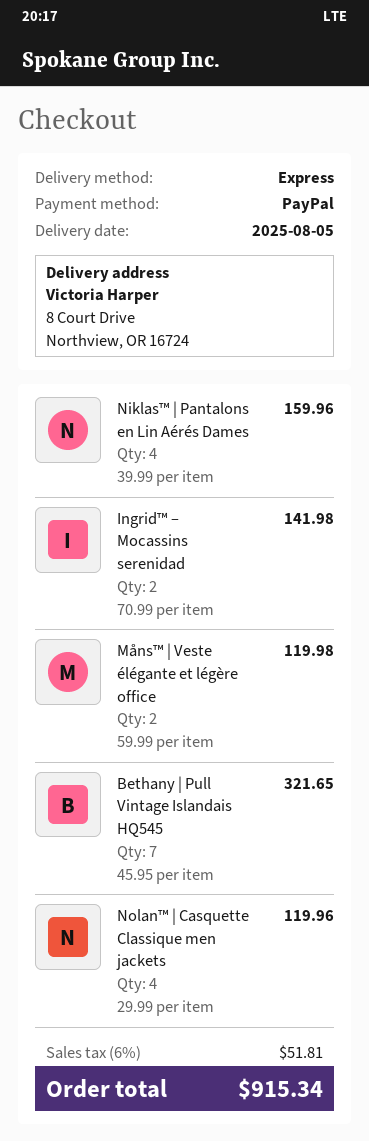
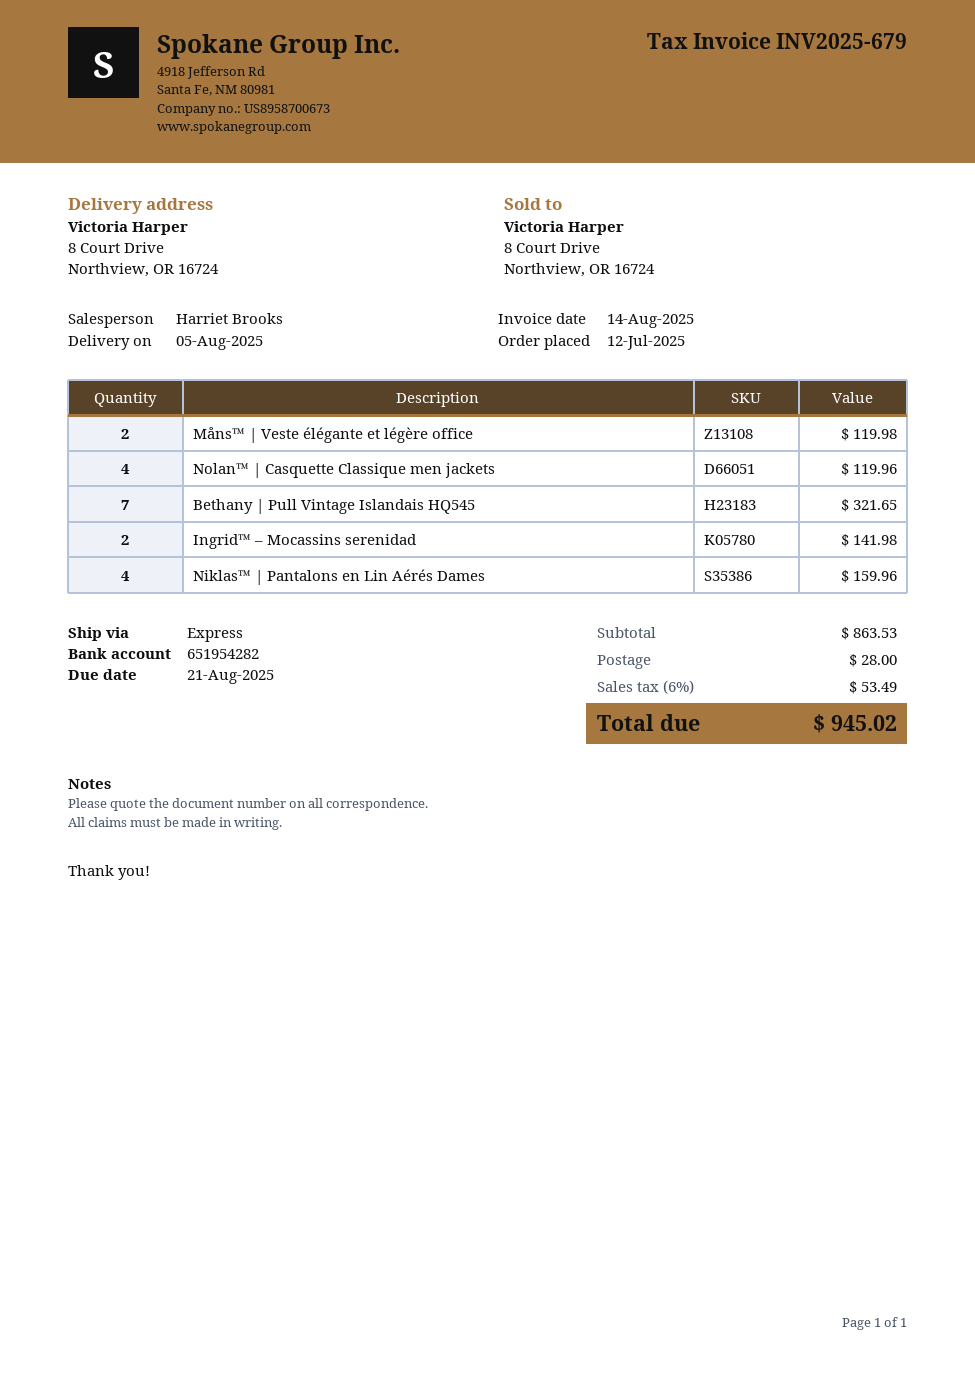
shipping: none -> 28.00
tax: 6% = 51.81 -> 6% = 53.49
total: 915.34 -> 945.02

